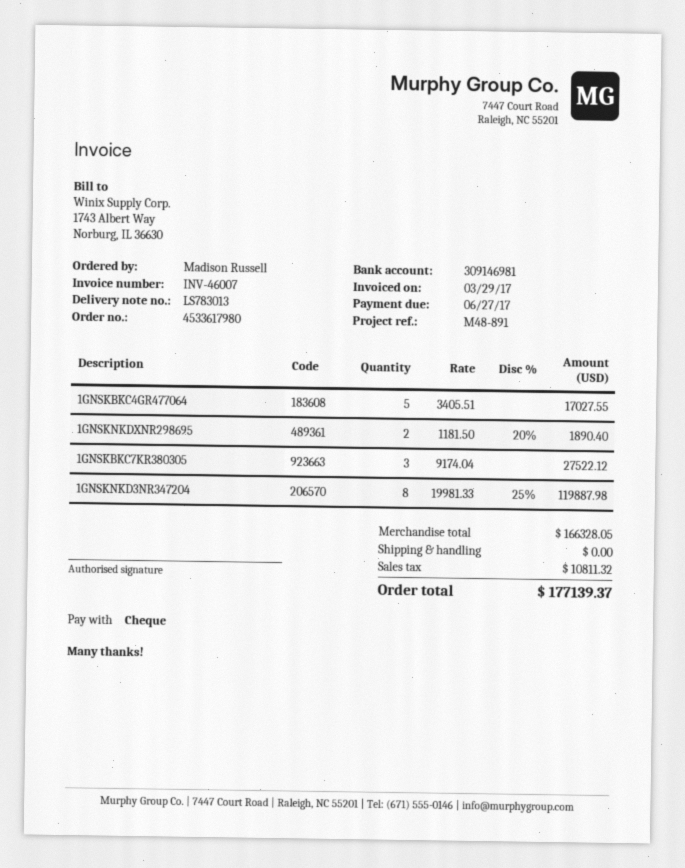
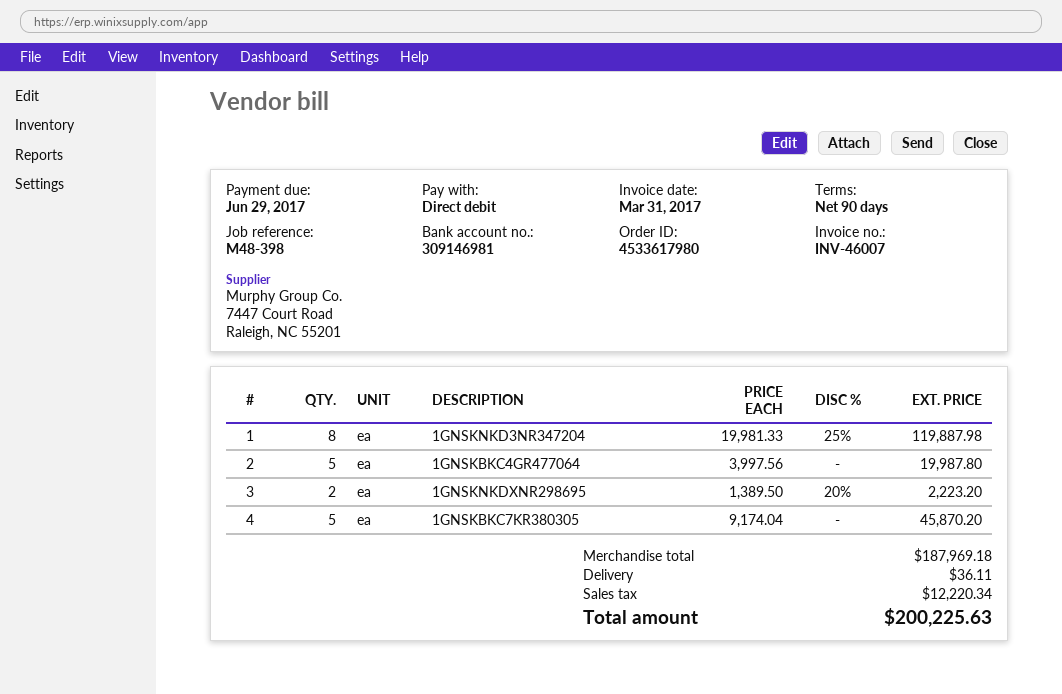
invoice date: 2017-03-29 -> 2017-03-31
due date: 2017-06-27 -> 2017-06-29
reference: M48-891 -> M48-398
payment method: cheque -> direct debit
1GNSKBKC4GR477064: 5 x 3405.51 = 17027.55 -> 5 x 3997.56 = 19987.80
1GNSKNKDXNR298695: 2 x 1181.50 - 20% = 1890.40 -> 2 x 1389.50 - 20% = 2223.20
1GNSKBKC7KR380305: 3 x 9174.04 = 27522.12 -> 5 x 9174.04 = 45870.20
subtotal: 166328.05 -> 187969.18
shipping: 0.00 -> 36.11
tax: 10811.32 -> 12220.34
total: 177139.37 -> 200225.63

